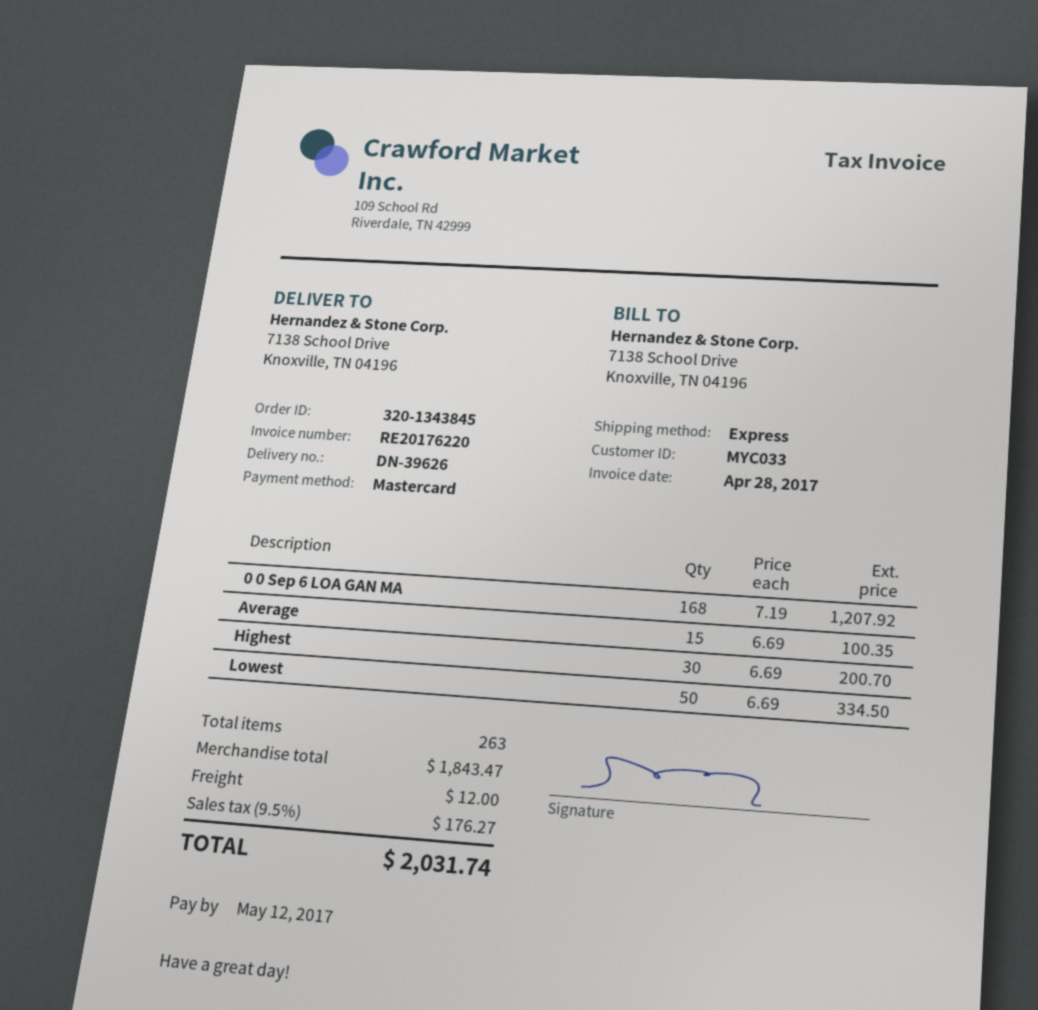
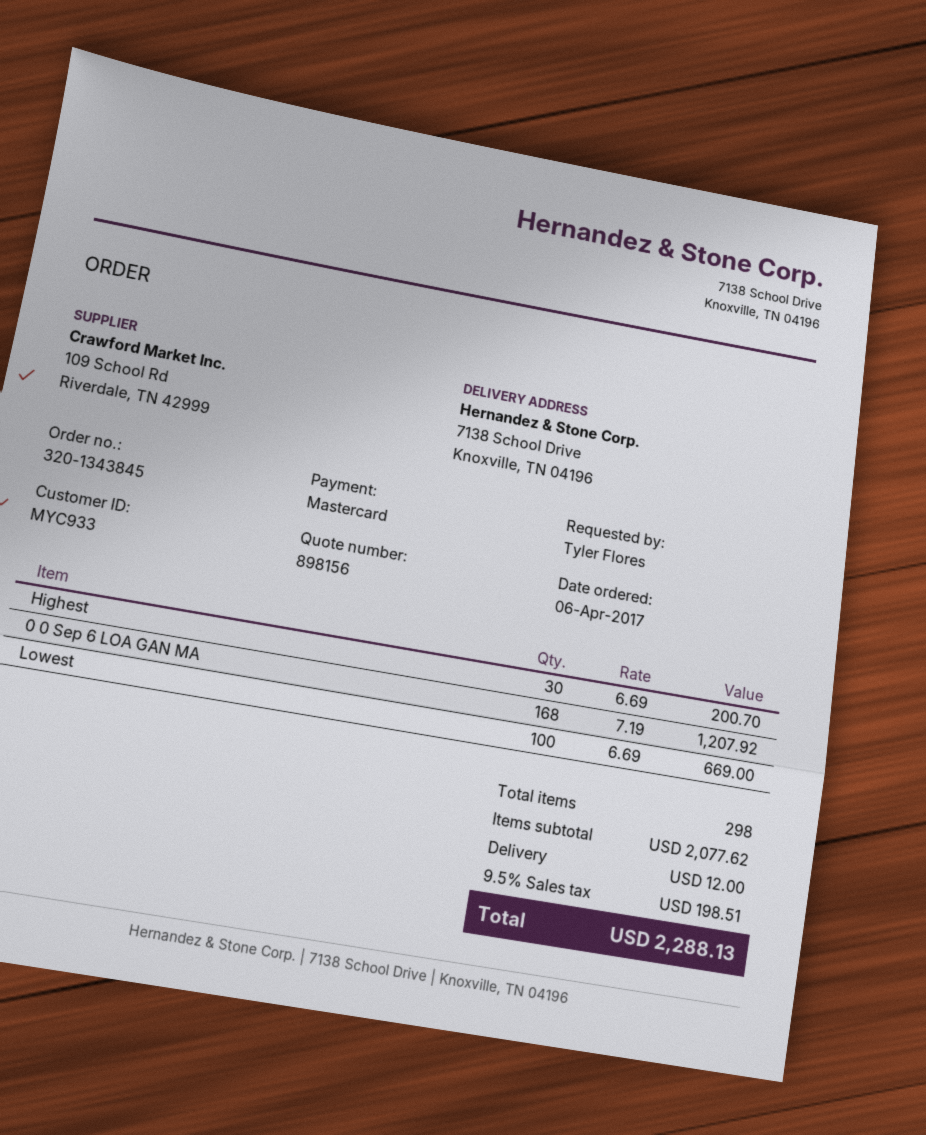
customer number: MYC033 -> MYC933
Average: 15 x 6.69 = 100.35 -> none
Lowest: 50 x 6.69 = 334.50 -> 100 x 6.69 = 669.00
total quantity: 263 -> 298
subtotal: 1843.47 -> 2077.62
tax: 9.5% = 176.27 -> 9.5% = 198.51
total: 2031.74 -> 2288.13

